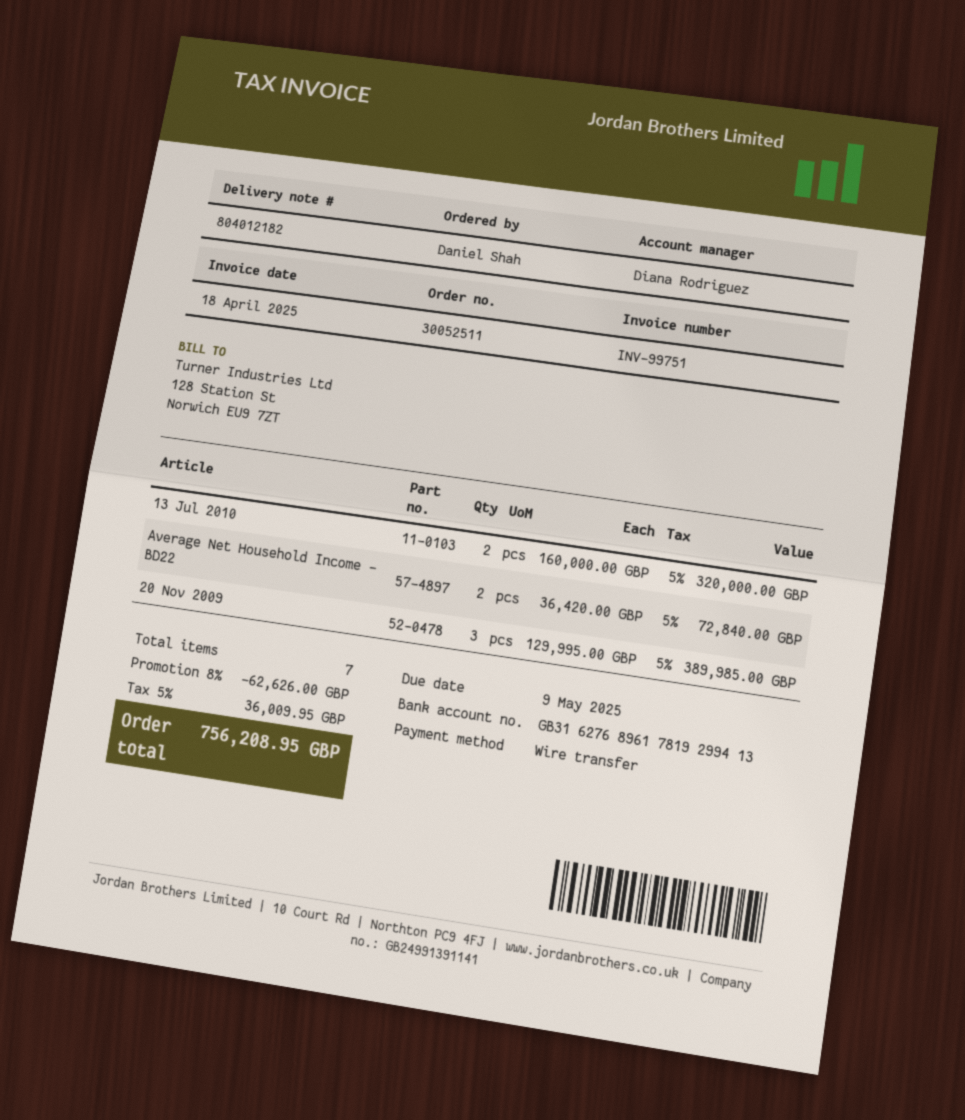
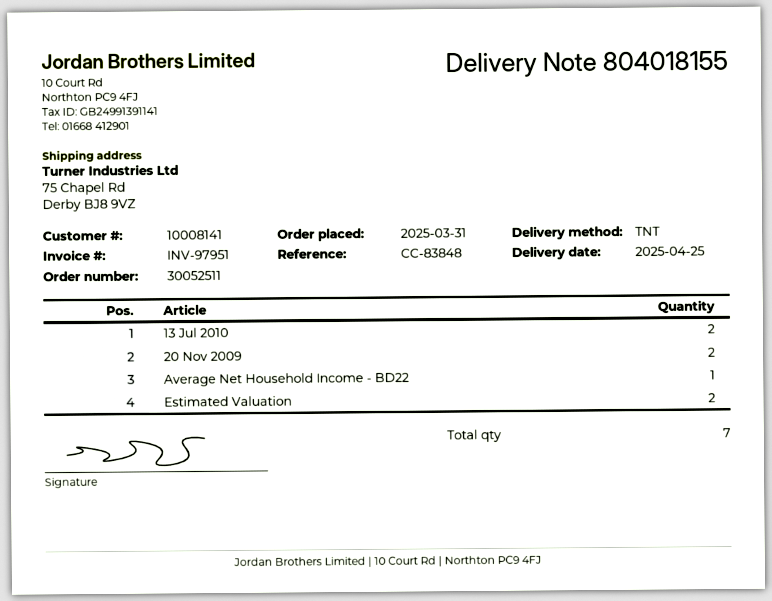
delivery note number: 804012182 -> 804018155
invoice number: INV-99751 -> INV-97951
Average Net Household Income - BD22: 2 -> 1
20 Nov 2009: 3 -> 2
Estimated Valuation: none -> 2

